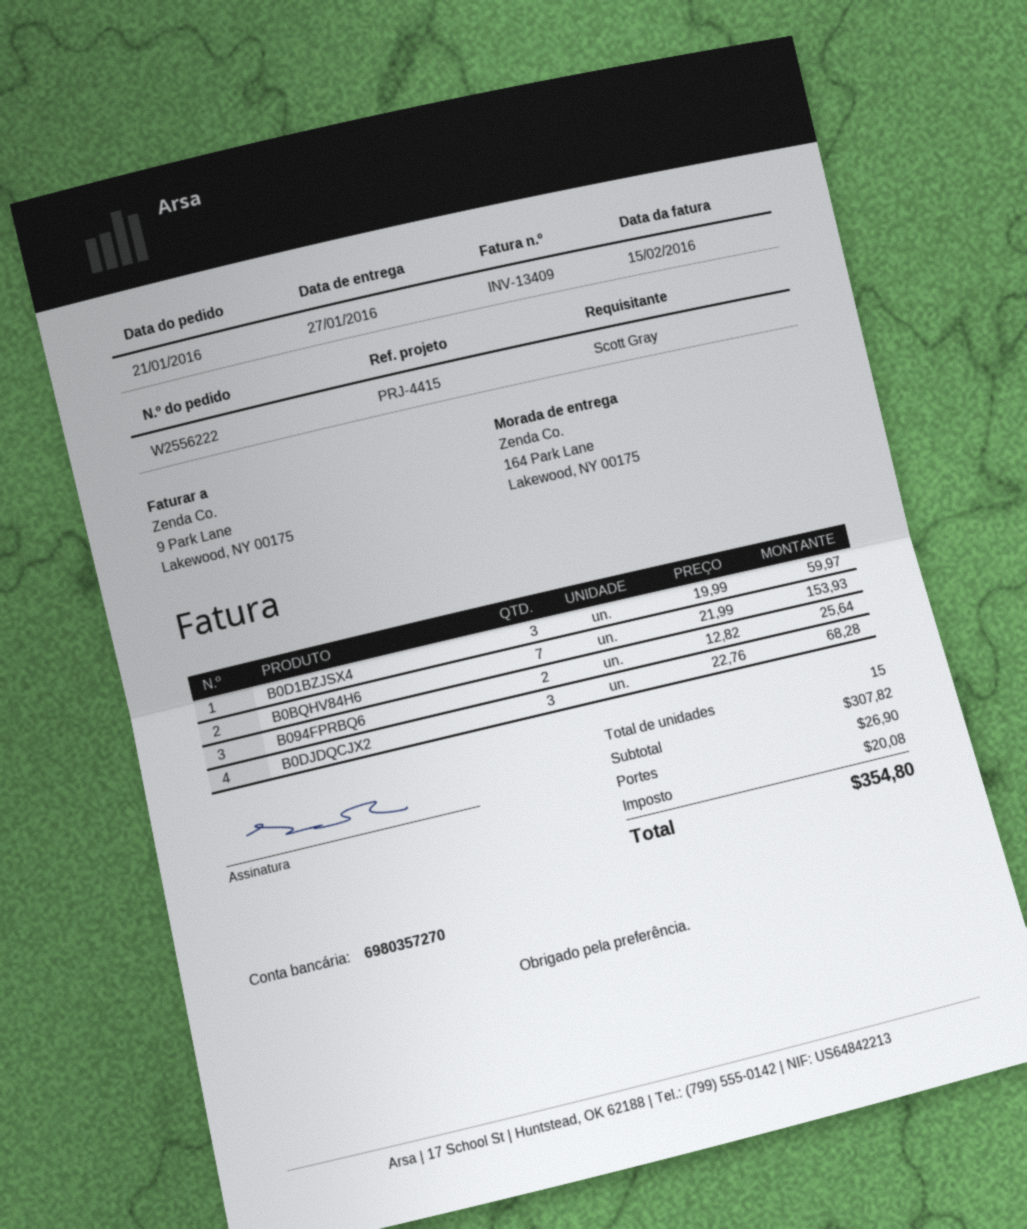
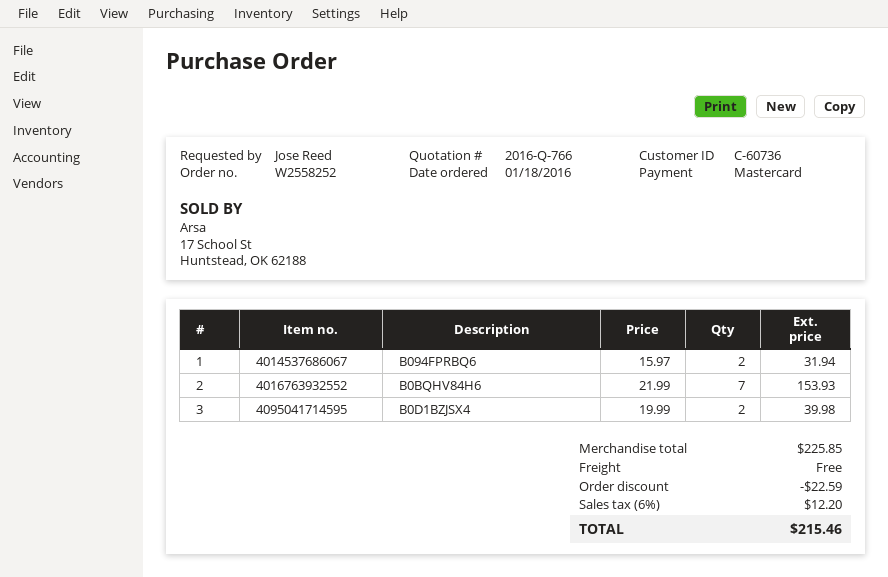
order number: W2556222 -> W2558252
order date: 2016-01-21 -> 2016-01-18
ordered by: Scott Gray -> Jose Reed
B0D1BZJSX4: 3 x 19.99 = 59.97 -> 2 x 19.99 = 39.98
B094FPRBQ6: 2 x 12.82 = 25.64 -> 2 x 15.97 = 31.94
B0DJDQCJX2: 3 x 22.76 = 68.28 -> none
subtotal: 307.82 -> 225.85
discount: none -> 22.59
shipping: 26.90 -> 0.00
tax: 20.08 -> 12.20
total: 354.80 -> 215.46

